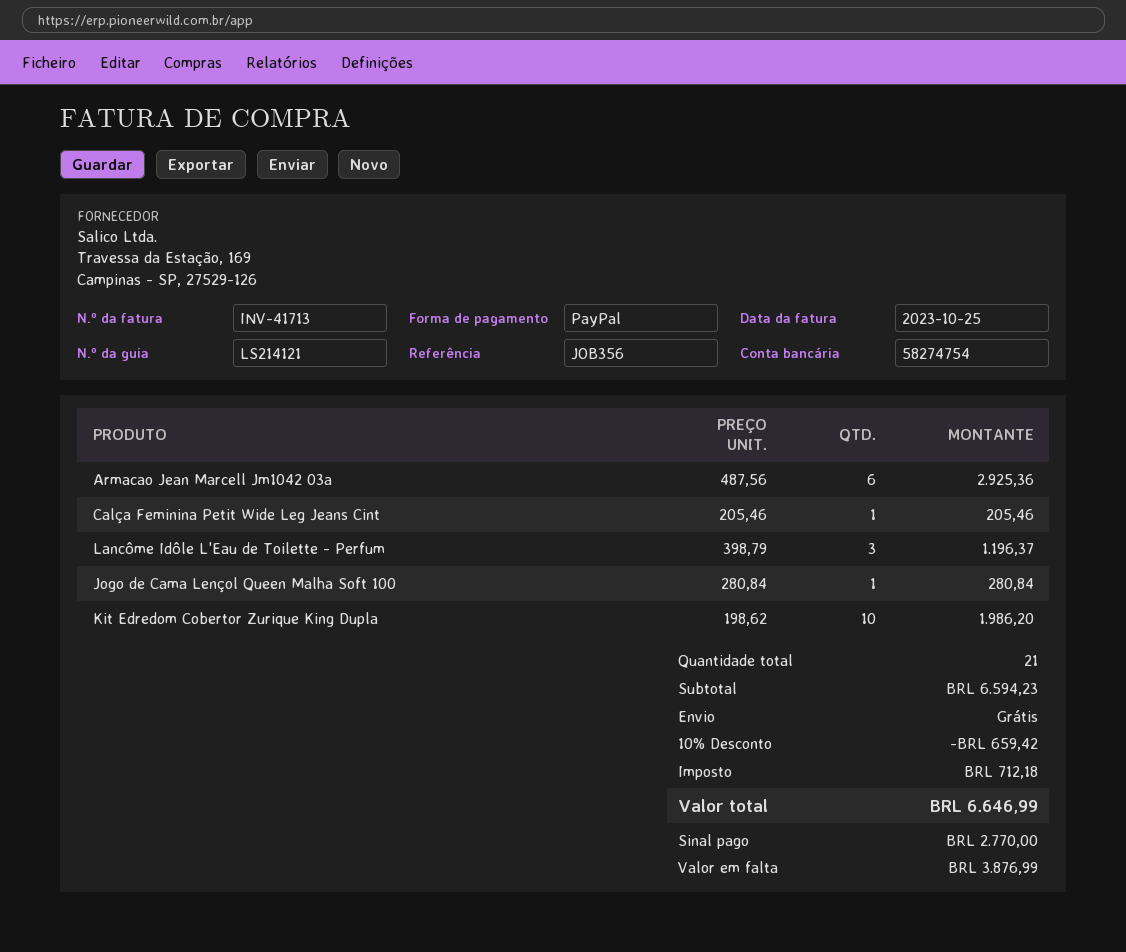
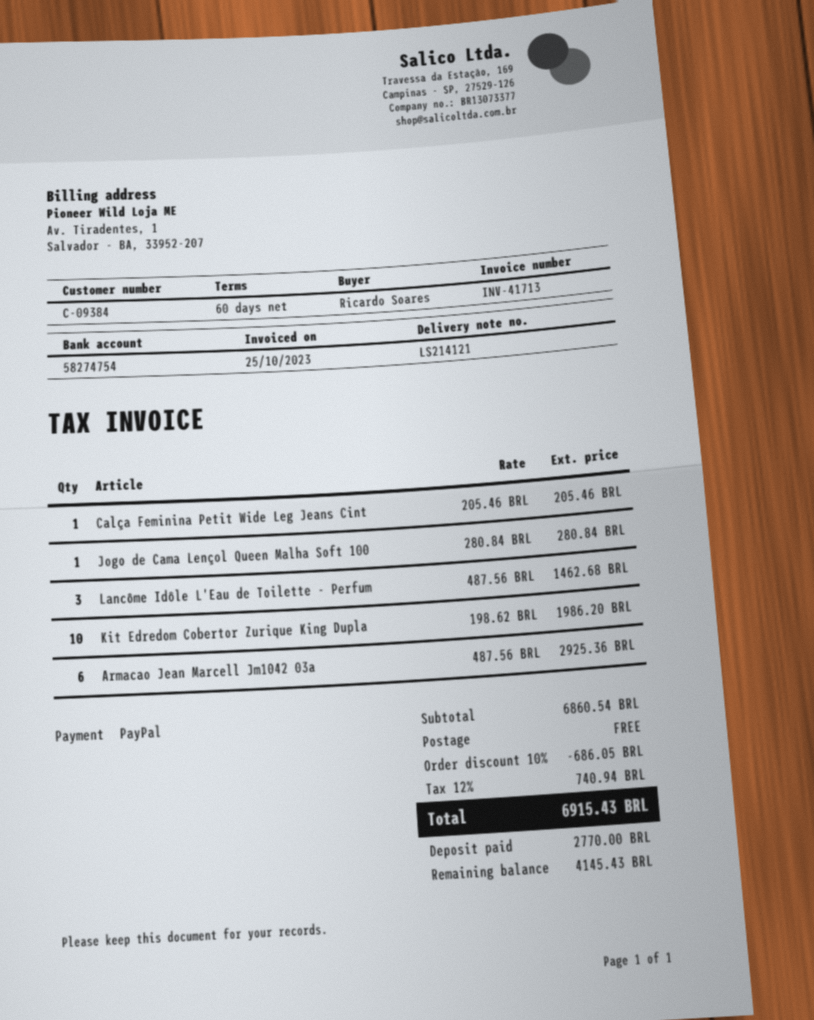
Lancôme Idôle L'Eau de Toilette - Perfum: 3 x 398.79 = 1196.37 -> 3 x 487.56 = 1462.68
subtotal: 6594.23 -> 6860.54
discount: 10% = 659.42 -> 10% = 686.05
tax: 712.18 -> 740.94
total: 6646.99 -> 6915.43
balance: 3876.99 -> 4145.43

